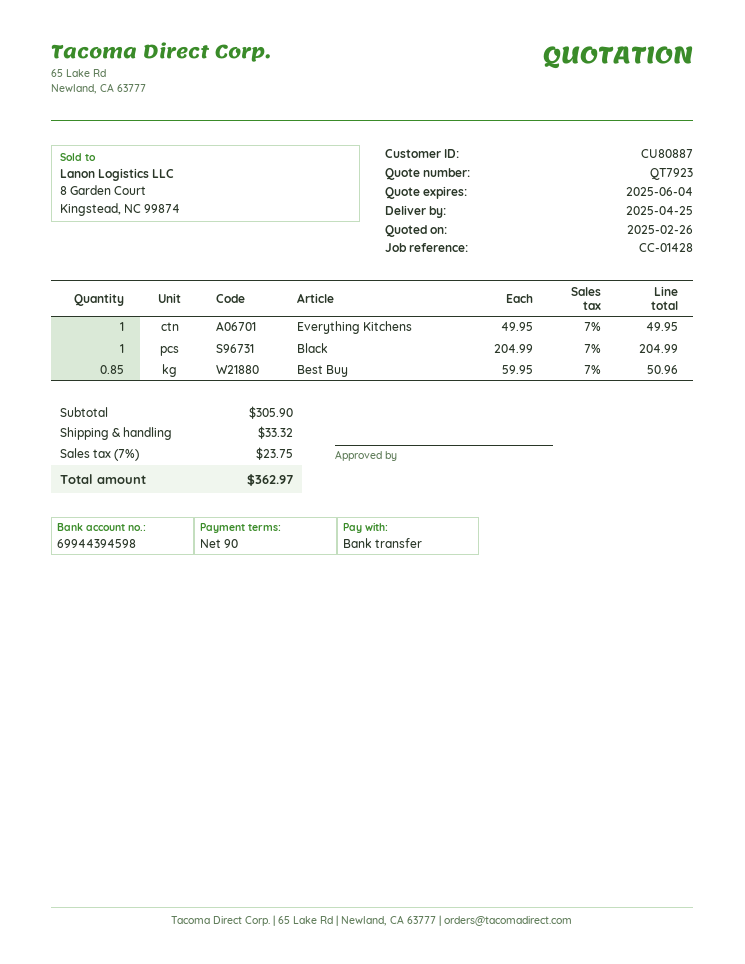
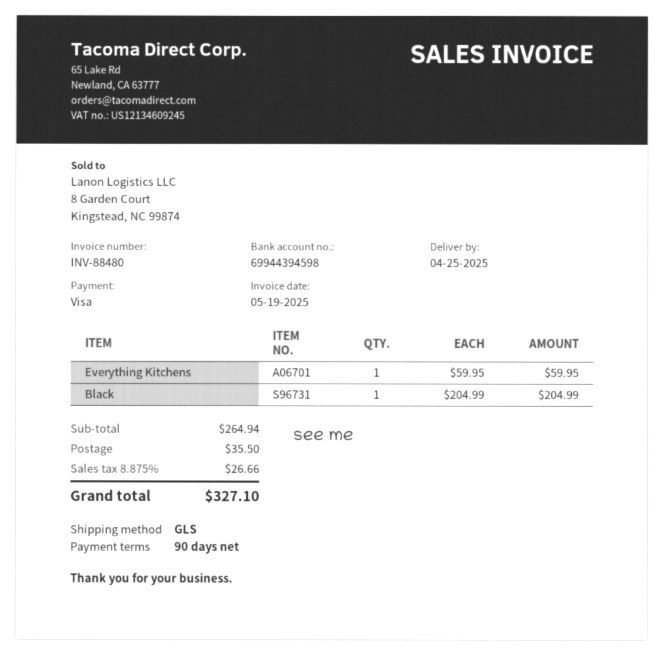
payment method: bank transfer -> Visa
Everything Kitchens: 1 x 49.95 = 49.95 -> 1 x 59.95 = 59.95
Best Buy: 0.85 x 59.95 = 50.96 -> none
subtotal: 305.90 -> 264.94
shipping: 33.32 -> 35.50
tax: 7% = 23.75 -> 8.875% = 26.66
total: 362.97 -> 327.10

